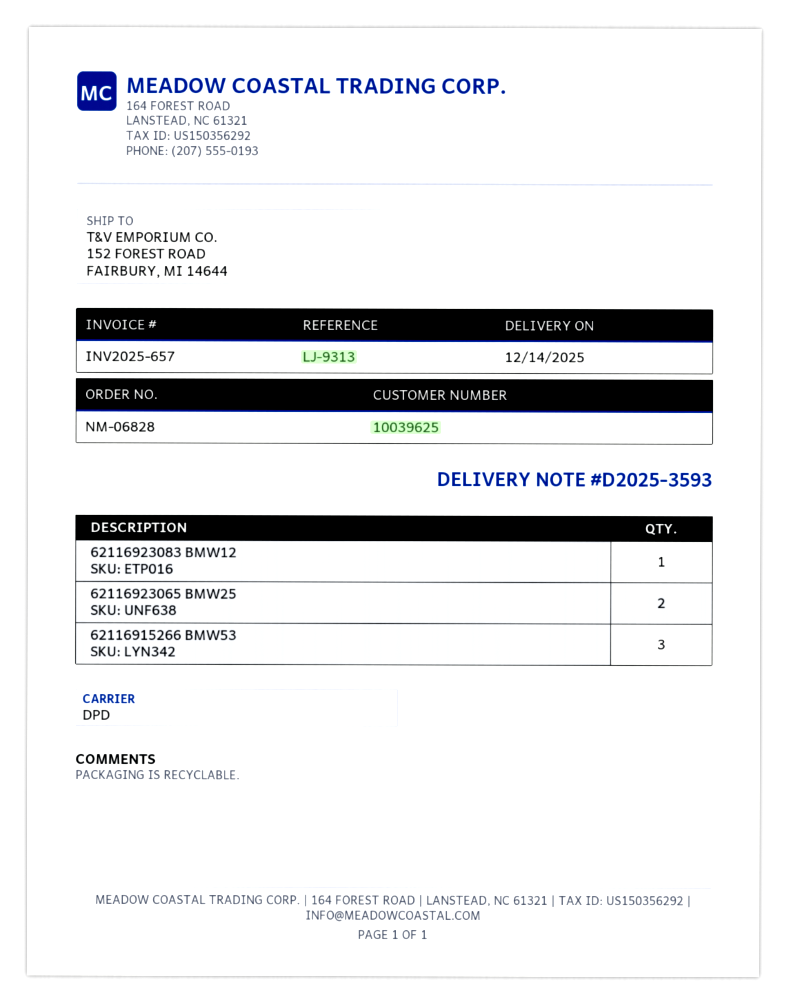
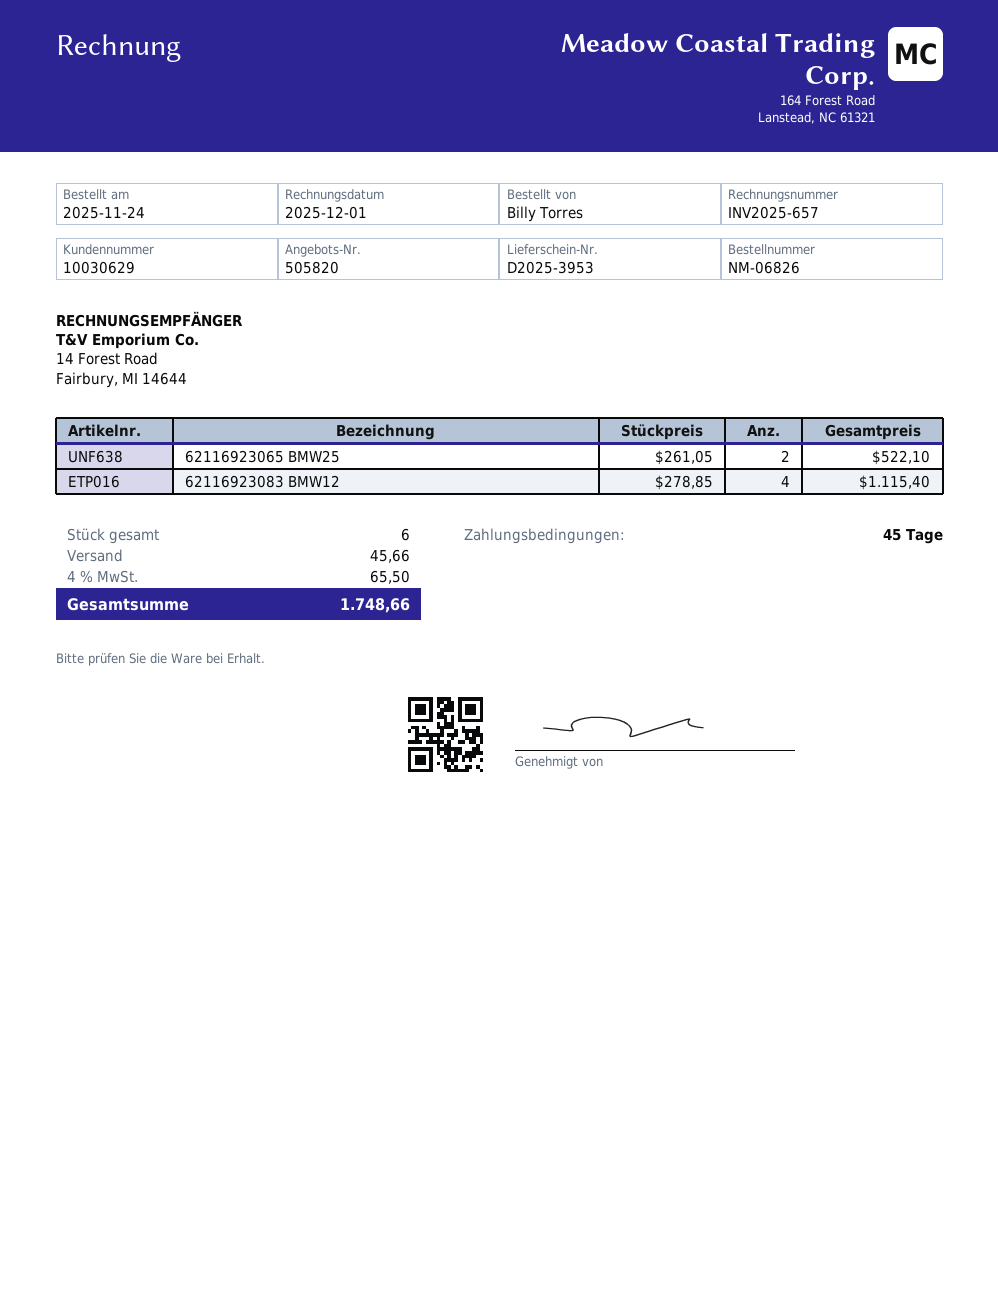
order number: NM-06828 -> NM-06826
delivery note number: D2025-3593 -> D2025-3953
customer number: 10039625 -> 10030629
62116923083 BMW12: 1 -> 4
62116915266 BMW53: 3 -> none

